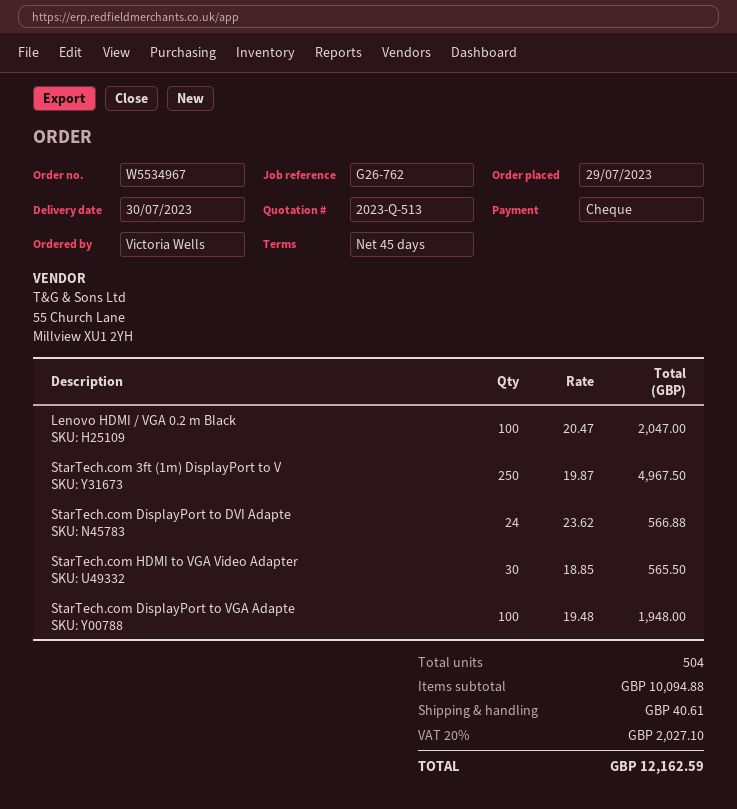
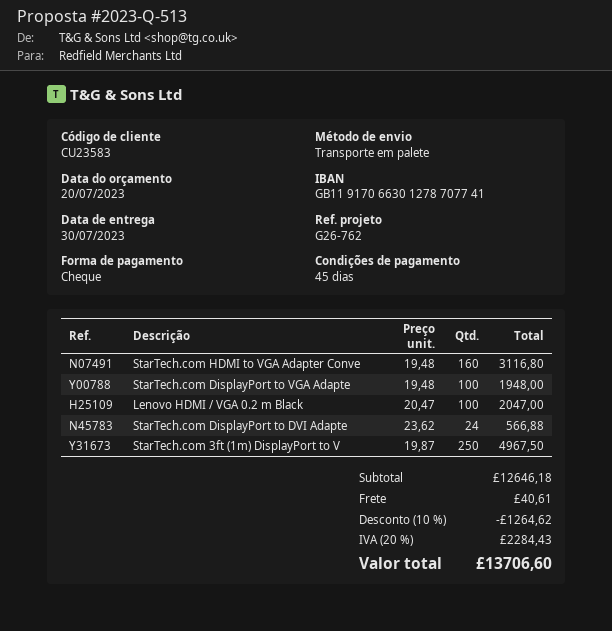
StarTech.com HDMI to VGA Video Adapter: 30 x 18.85 = 565.50 -> none
StarTech.com HDMI to VGA Adapter Conve: none -> 160 x 19.48 = 3116.80
subtotal: 10094.88 -> 12646.18
discount: none -> 10% = 1264.62
tax: 20% = 2027.10 -> 20% = 2284.43
total: 12162.59 -> 13706.60

